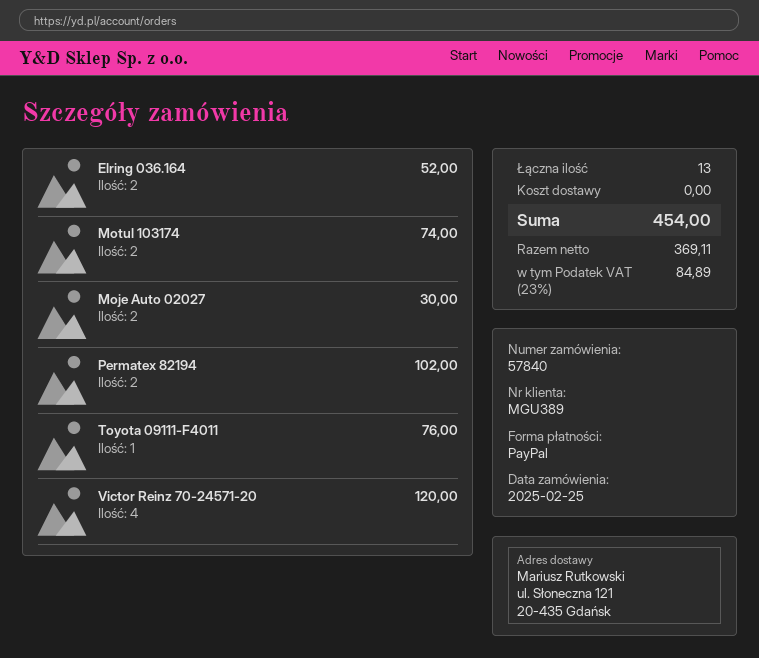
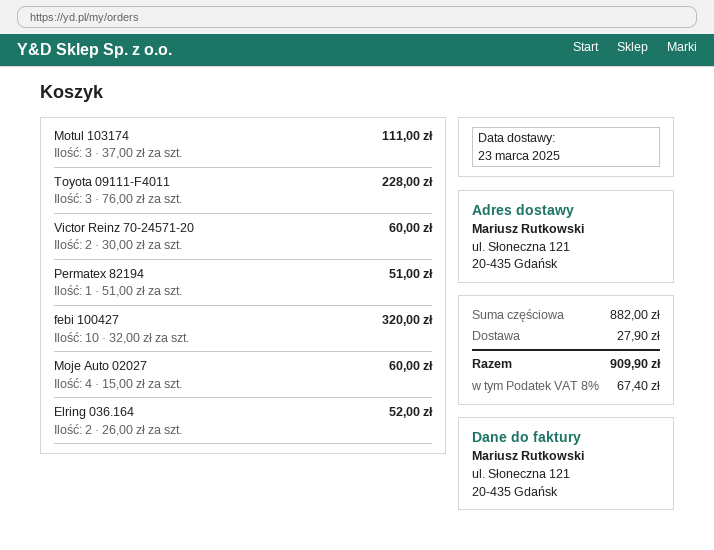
Motul 103174: 2 for 74.00 -> 3 for 111.00
Moje Auto 02027: 2 for 30.00 -> 4 for 60.00
Permatex 82194: 2 for 102.00 -> 1 for 51.00
Toyota 09111-F4011: 1 for 76.00 -> 3 for 228.00
Victor Reinz 70-24571-20: 4 for 120.00 -> 2 for 60.00
febi 100427: none -> 10 for 320.00
shipping: 0.00 -> 27.90
tax: 23% = 84.89 -> 8% = 67.40
total: 454.00 -> 909.90

